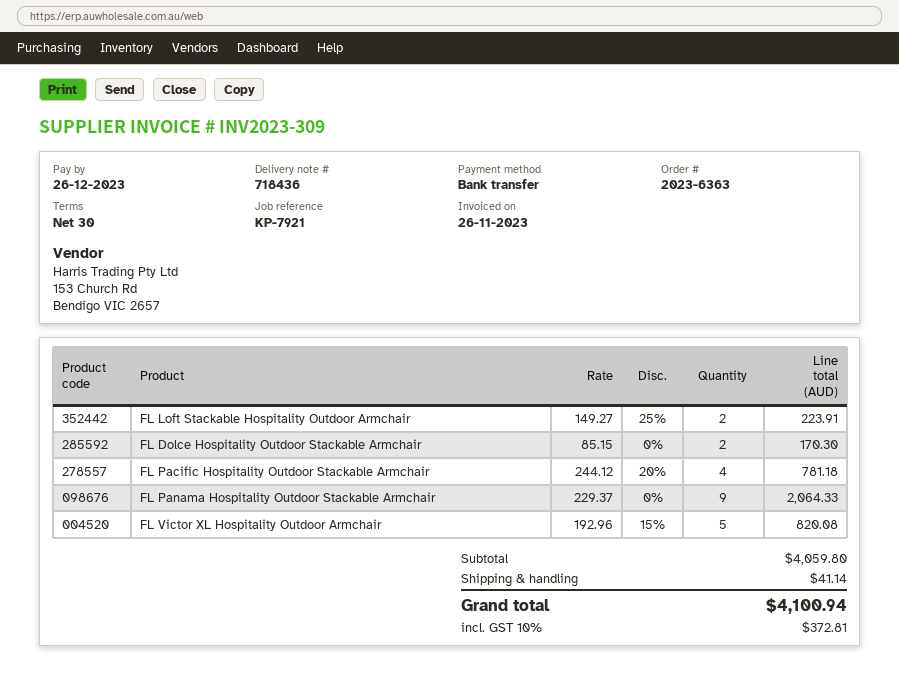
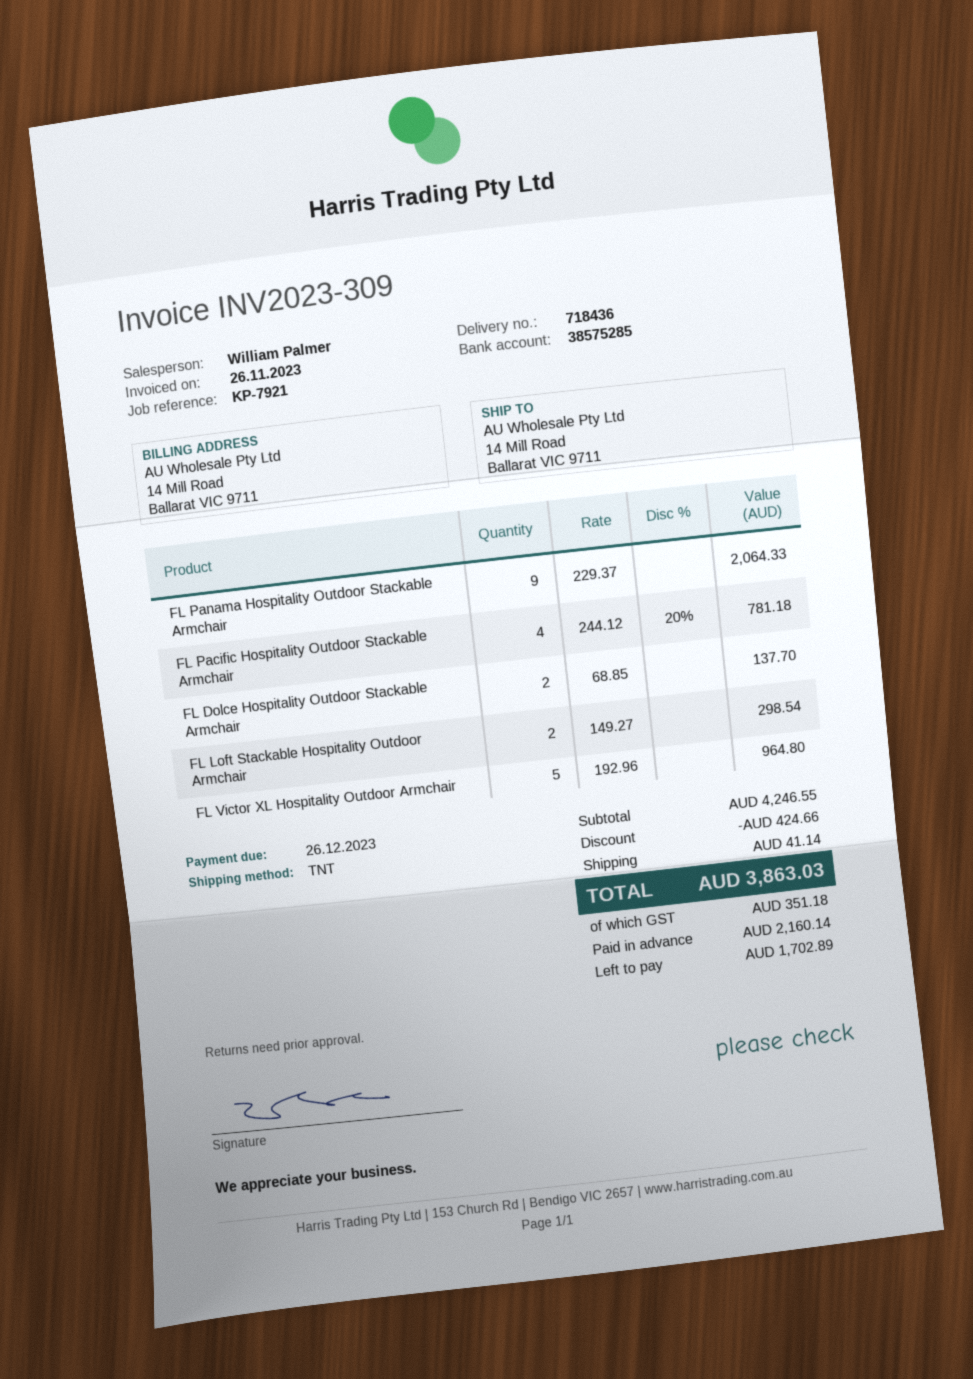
FL Loft Stackable Hospitality Outdoor Armchair: 2 x 149.27 - 25% = 223.91 -> 2 x 149.27 = 298.54
FL Dolce Hospitality Outdoor Stackable Armchair: 2 x 85.15 = 170.30 -> 2 x 68.85 = 137.70
FL Victor XL Hospitality Outdoor Armchair: 5 x 192.96 - 15% = 820.08 -> 5 x 192.96 = 964.80
subtotal: 4059.80 -> 4246.55
discount: none -> 424.66
tax: 372.81 -> 351.18
total: 4100.94 -> 3863.03

